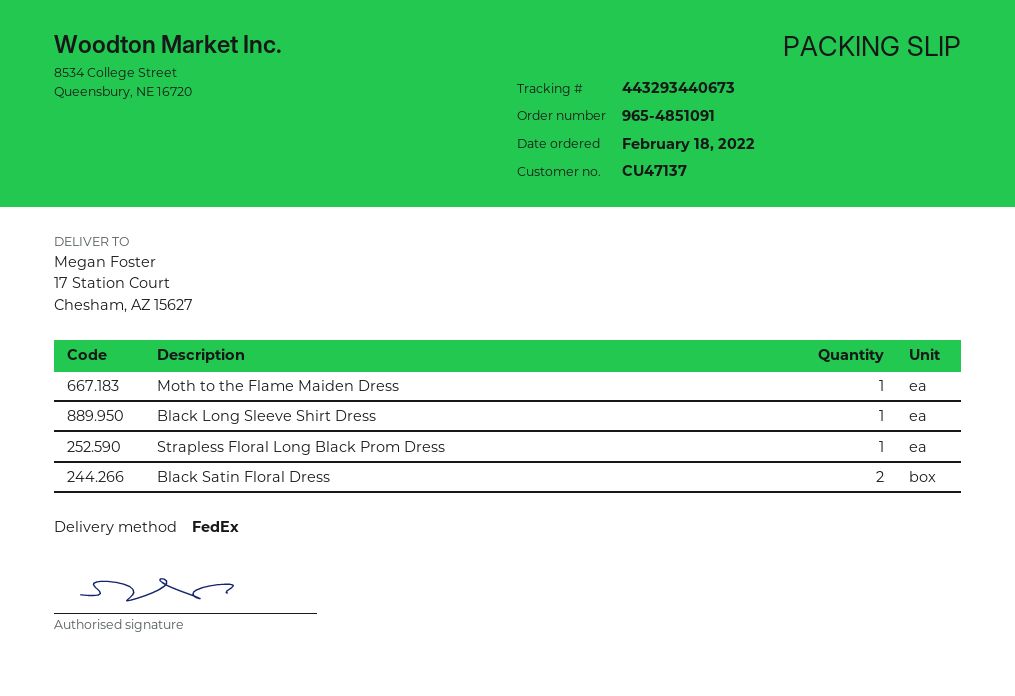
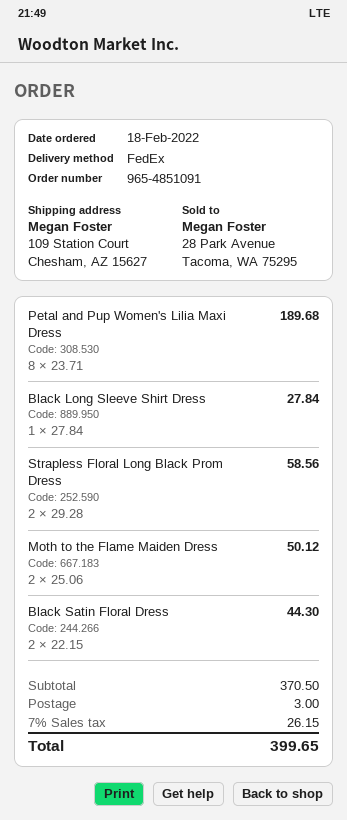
ship to: 17 Station Court, Chesham, AZ 15627 -> 109 Station Court, Chesham, AZ 15627
Moth to the Flame Maiden Dress: 1 -> 2
Strapless Floral Long Black Prom Dress: 1 -> 2
Petal and Pup Women's Lilia Maxi Dress: none -> 8

